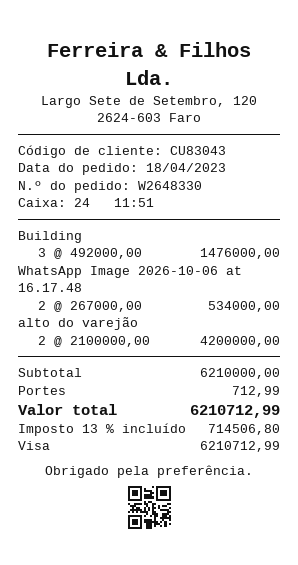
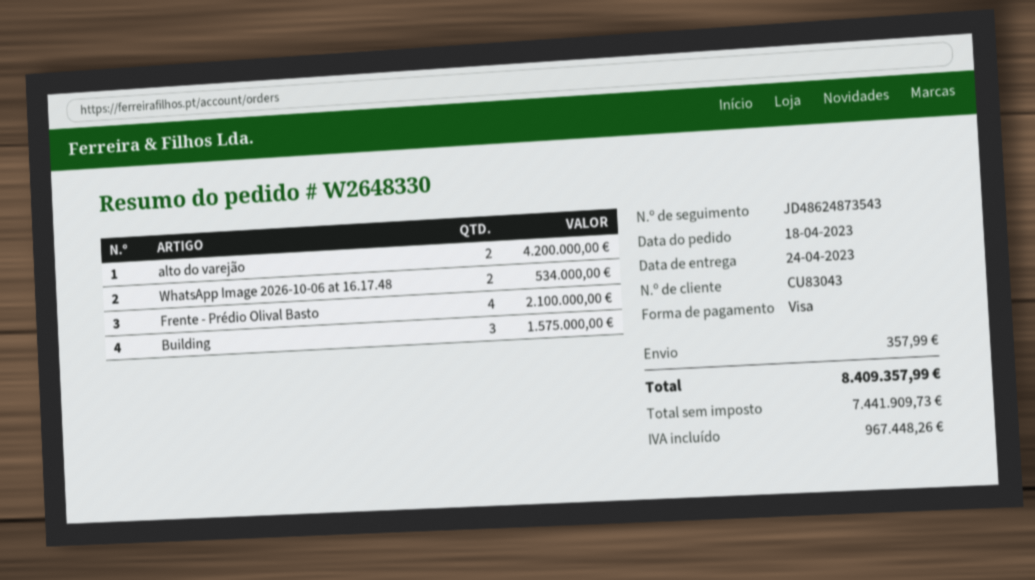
Building: 3 for 1476000.00 -> 3 for 1575000.00
Frente - Prédio Olival Basto: none -> 4 for 2100000.00
shipping: 712.99 -> 357.99
tax: 714506.80 -> 967448.26
total: 6210712.99 -> 8409357.99

